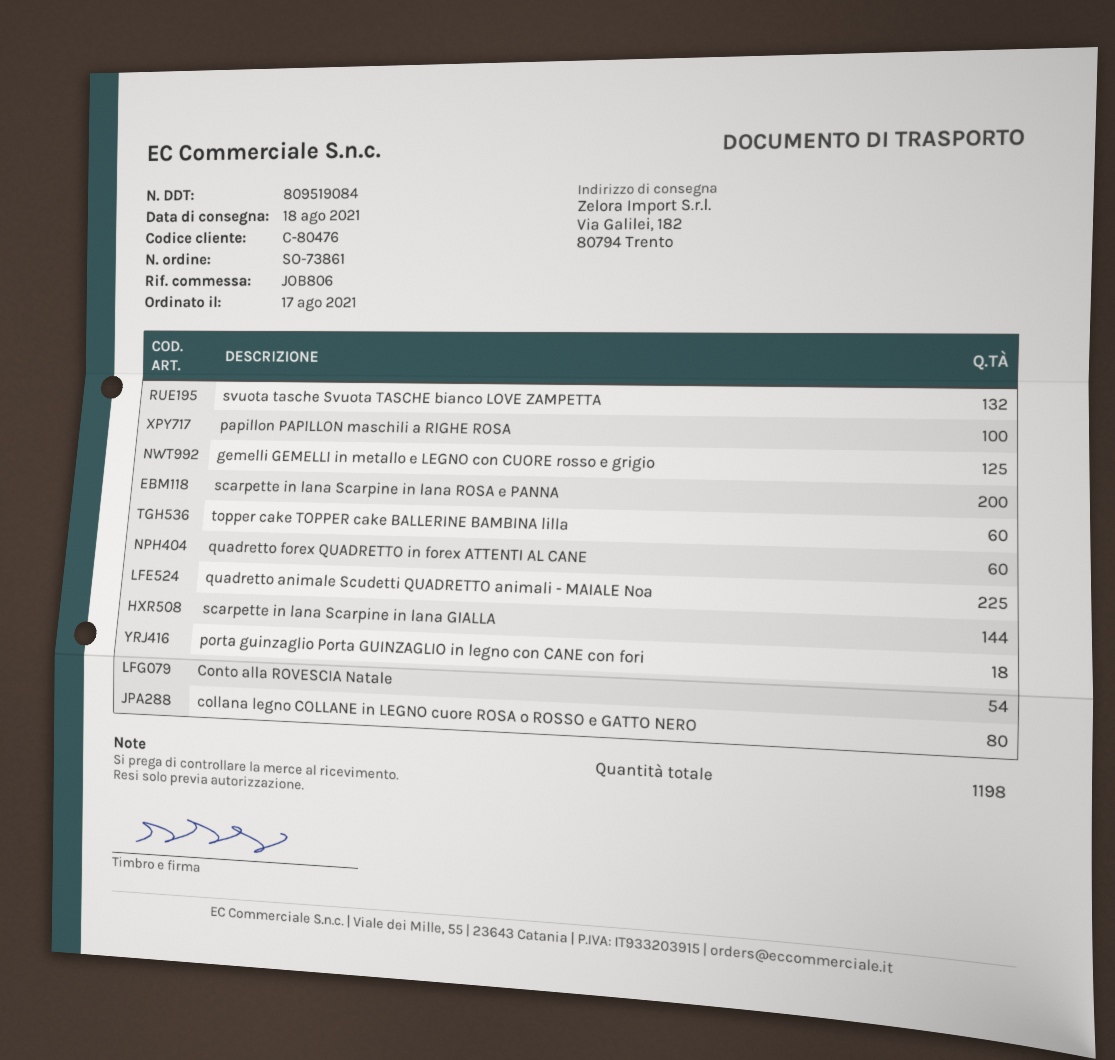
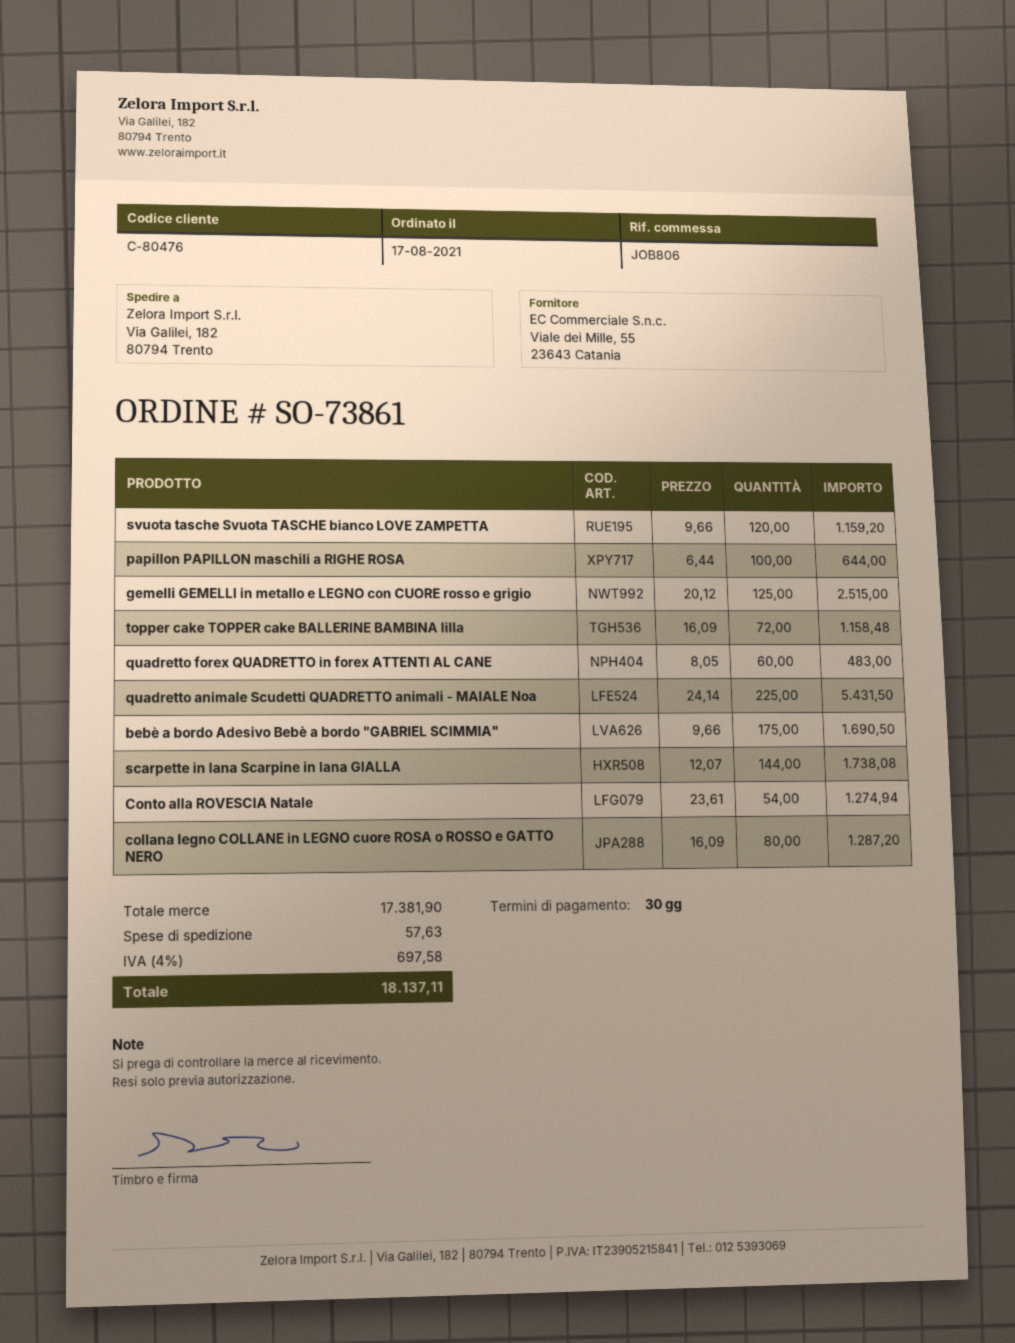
svuota tasche Svuota TASCHE bianco LOVE ZAMPETTA: 132 -> 120
scarpette in lana Scarpine in lana ROSA e PANNA: 200 -> none
topper cake TOPPER cake BALLERINE BAMBINA lilla: 60 -> 72
porta guinzaglio Porta GUINZAGLIO in legno con CANE con fori: 18 -> none
bebè a bordo Adesivo Bebè a bordo "GABRIEL SCIMMIA": none -> 175

